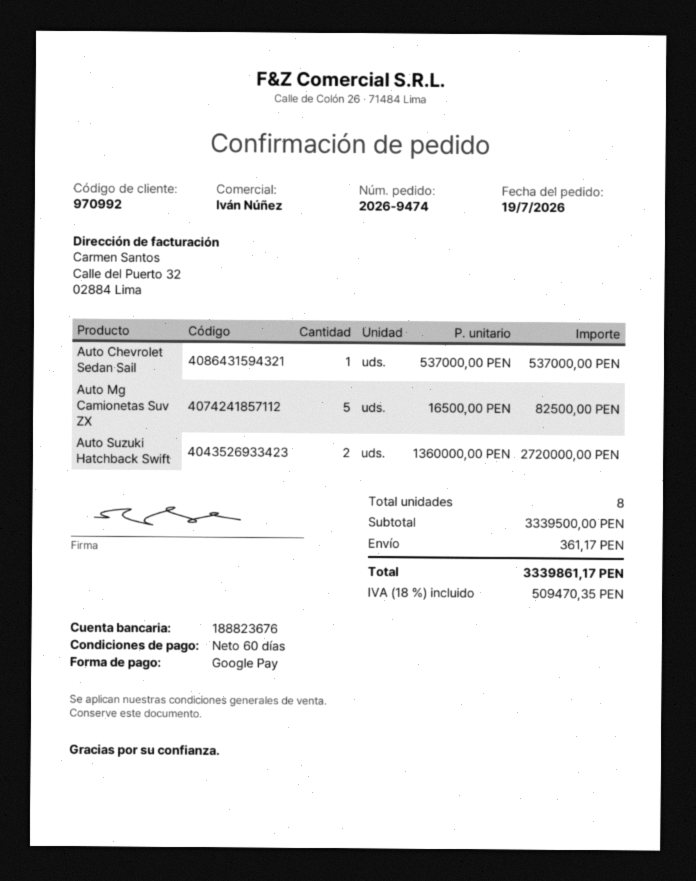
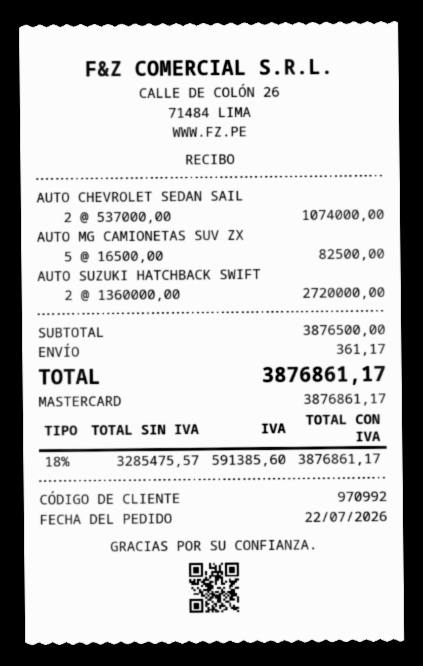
order date: 2026-07-19 -> 2026-07-22
payment method: Google Pay -> Mastercard
Auto Chevrolet Sedan Sail: 1 x 537000.00 = 537000.00 -> 2 x 537000.00 = 1074000.00
subtotal: 3339500.00 -> 3876500.00
tax: 18% = 509470.35 -> 18% = 591385.60
total: 3339861.17 -> 3876861.17

